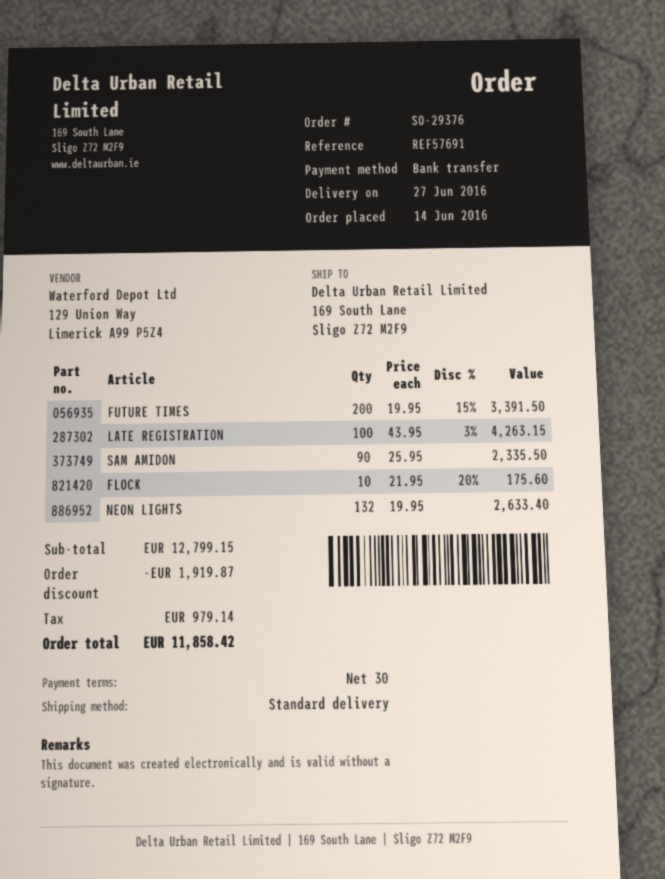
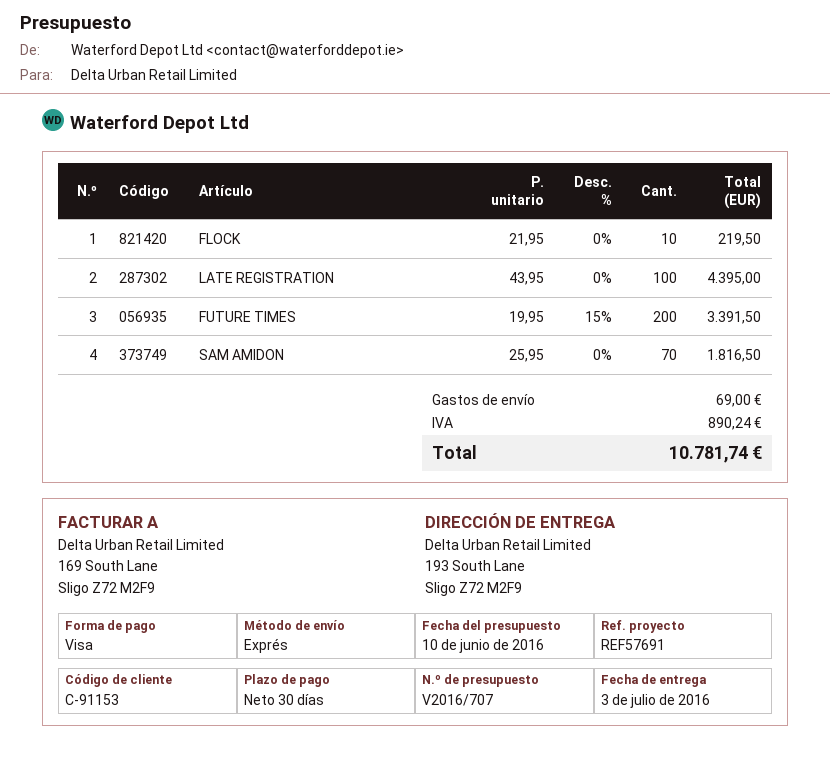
delivery date: 2016-06-27 -> 2016-07-03
payment method: bank transfer -> Visa
shipping method: standard -> express
ship to: 169 South Lane, Sligo Z72 M2F9 -> 193 South Lane, Sligo Z72 M2F9
LATE REGISTRATION: 100 x 43.95 - 3% = 4263.15 -> 100 x 43.95 = 4395.00
SAM AMIDON: 90 x 25.95 = 2335.50 -> 70 x 25.95 = 1816.50
FLOCK: 10 x 21.95 - 20% = 175.60 -> 10 x 21.95 = 219.50
NEON LIGHTS: 132 x 19.95 = 2633.40 -> none
discount: 1919.87 -> none
shipping: none -> 69.00
tax: 979.14 -> 890.24
total: 11858.42 -> 10781.74

